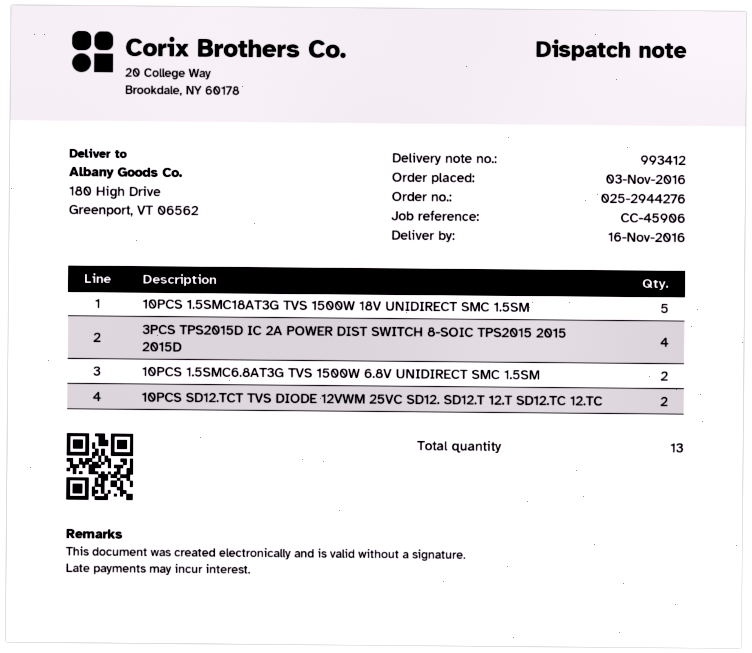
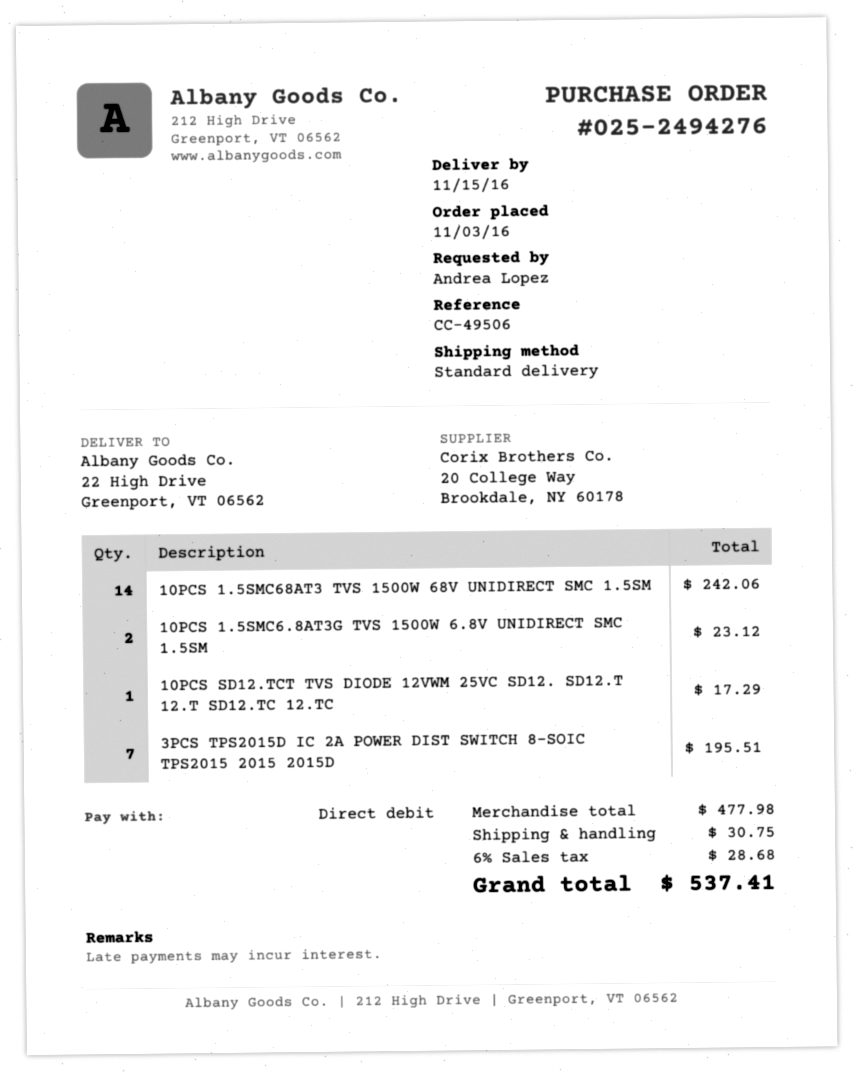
order number: 025-2944276 -> 025-2494276
delivery date: 2016-11-16 -> 2016-11-15
reference: CC-45906 -> CC-49506
ship to: 180 High Drive, Greenport, VT 06562 -> 22 High Drive, Greenport, VT 06562
10PCS 1.5SMC18AT3G TVS 1500W 18V UNIDIRECT SMC 1.5SM: 5 -> none
3PCS TPS2015D IC 2A POWER DIST SWITCH 8-SOIC TPS2015 2015 2015D: 4 -> 7
10PCS SD12.TCT TVS DIODE 12VWM 25VC SD12. SD12.T 12.T SD12.TC 12.TC: 2 -> 1
10PCS 1.5SMC68AT3 TVS 1500W 68V UNIDIRECT SMC 1.5SM: none -> 14

